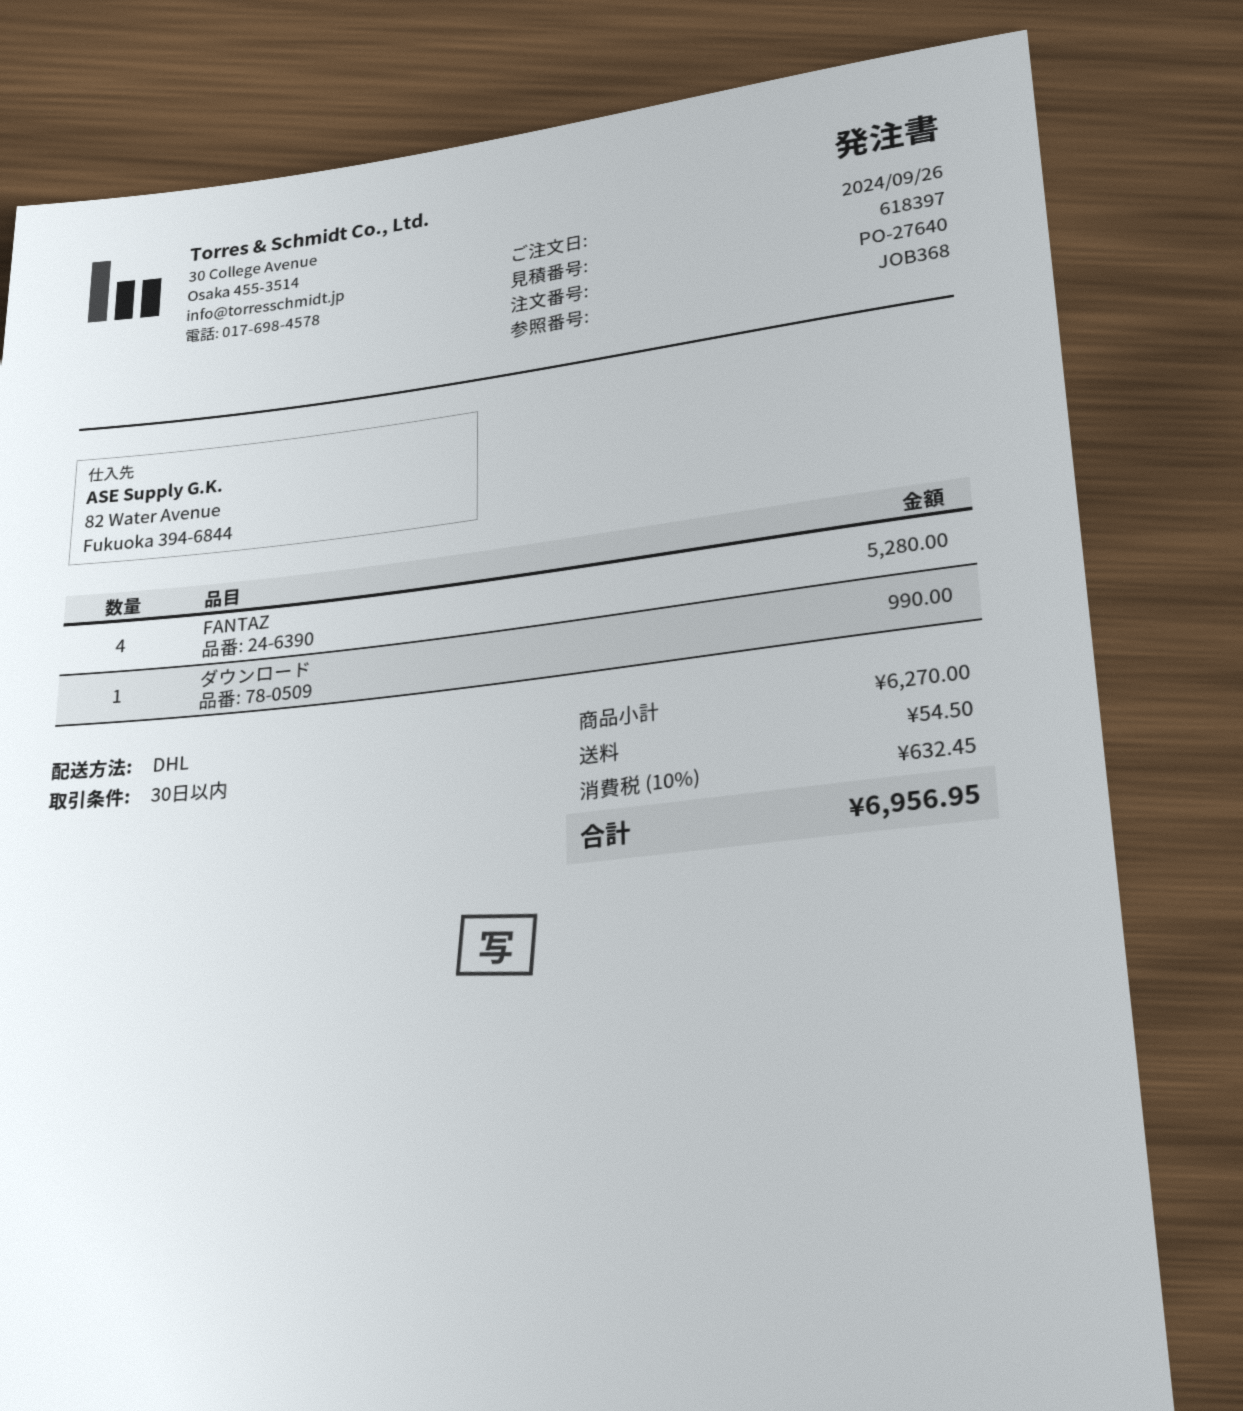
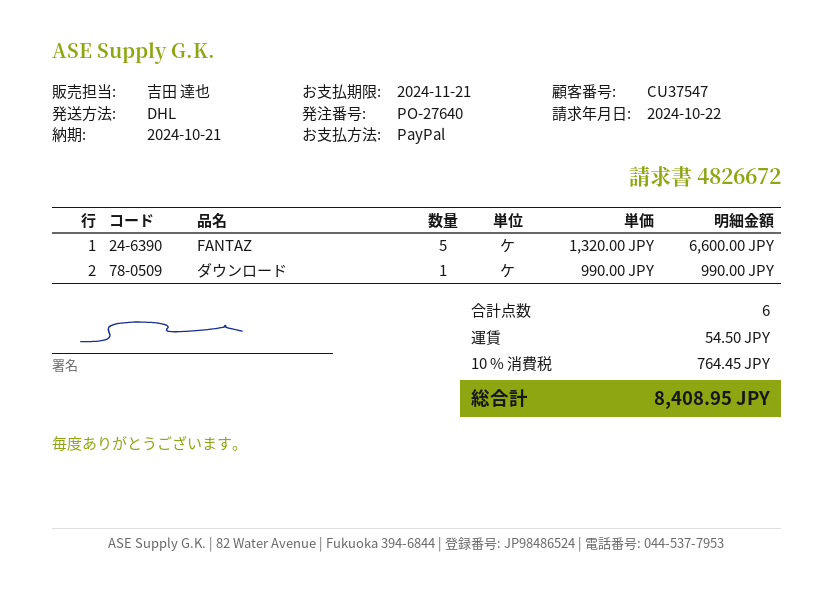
FANTAZ: 4 for 5280.00 -> 5 for 6600.00
tax: 10% = 632.45 -> 10% = 764.45
total: 6956.95 -> 8408.95

